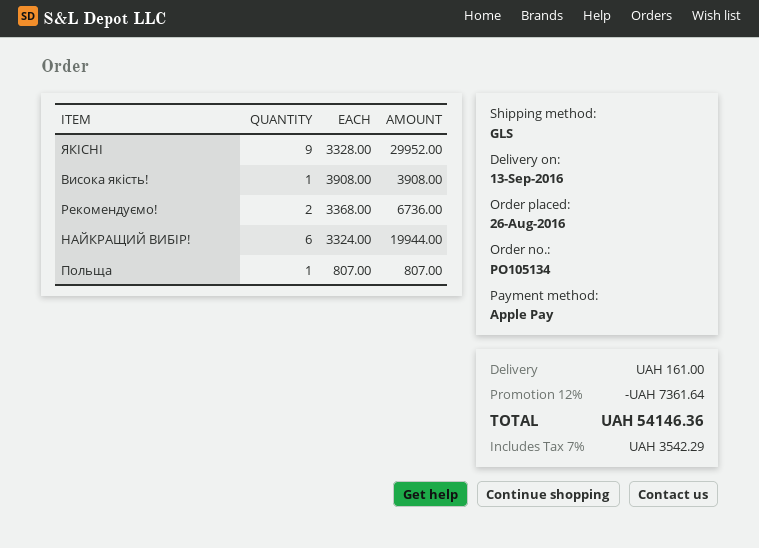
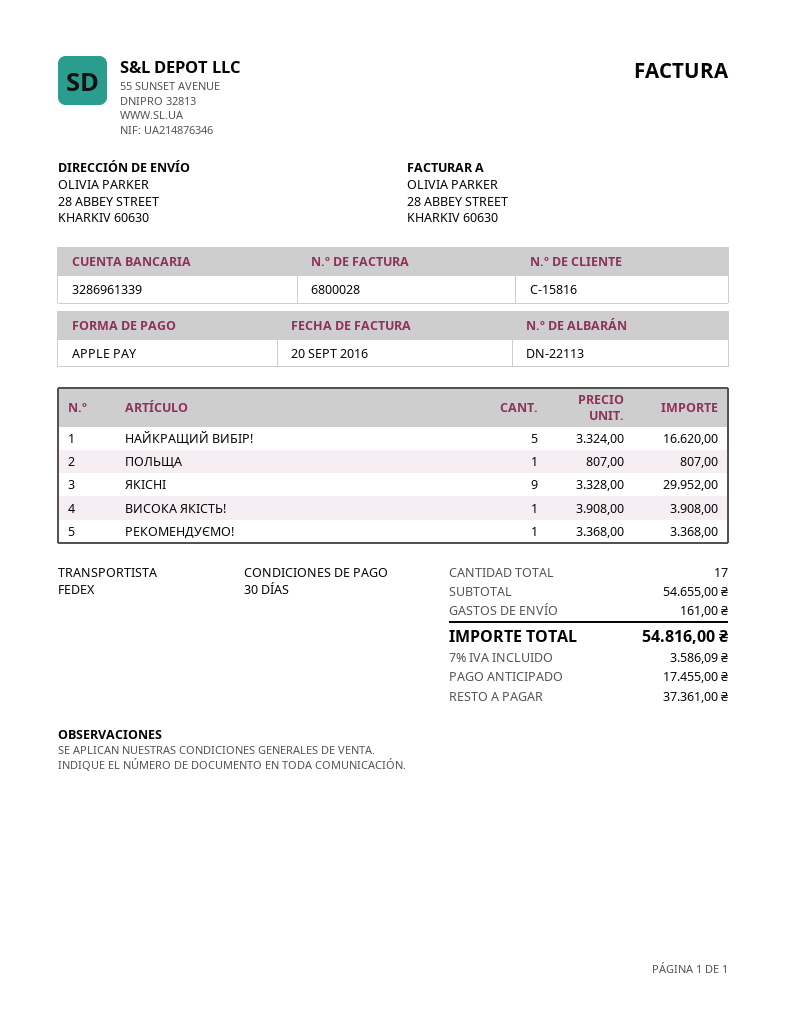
shipping method: GLS -> FedEx
Рекомендуємо!: 2 x 3368.00 = 6736.00 -> 1 x 3368.00 = 3368.00
НАЙКРАЩИЙ ВИБІР!: 6 x 3324.00 = 19944.00 -> 5 x 3324.00 = 16620.00
discount: 12% = 7361.64 -> none
tax: 7% = 3542.29 -> 7% = 3586.09
total: 54146.36 -> 54816.00

